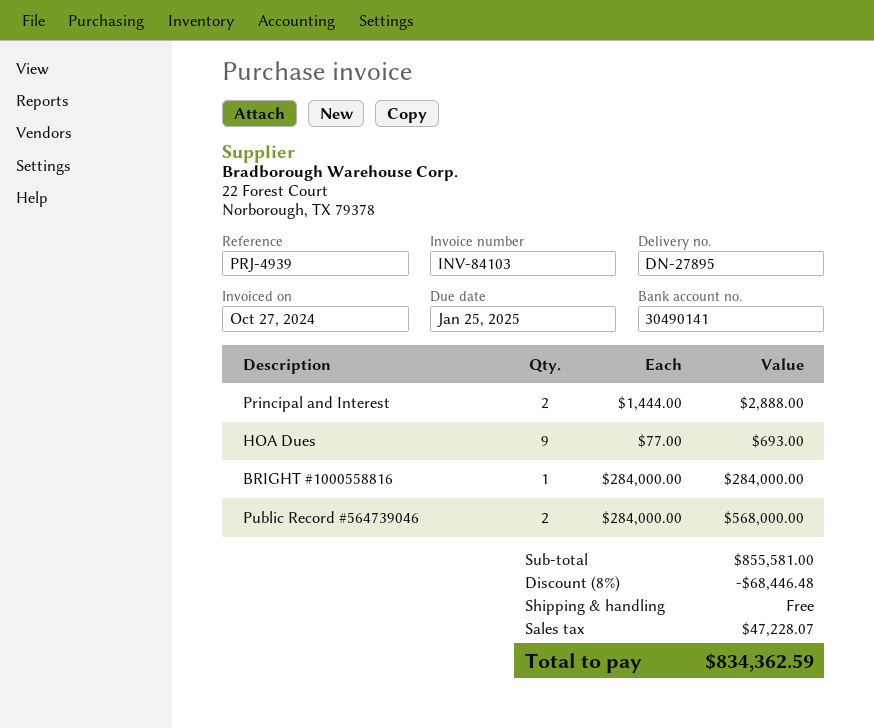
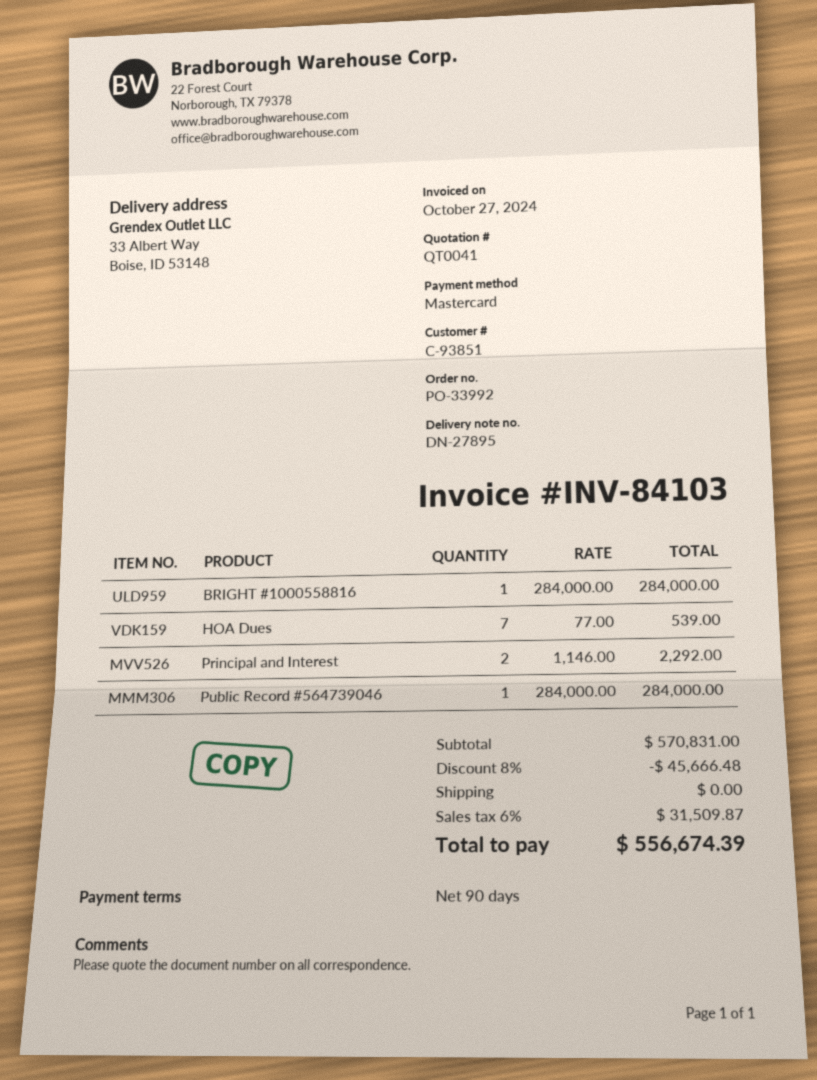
Principal and Interest: 2 x 1444.00 = 2888.00 -> 2 x 1146.00 = 2292.00
HOA Dues: 9 x 77.00 = 693.00 -> 7 x 77.00 = 539.00
Public Record #564739046: 2 x 284000.00 = 568000.00 -> 1 x 284000.00 = 284000.00
subtotal: 855581.00 -> 570831.00
discount: 8% = 68446.48 -> 8% = 45666.48
tax: 47228.07 -> 31509.87
total: 834362.59 -> 556674.39

